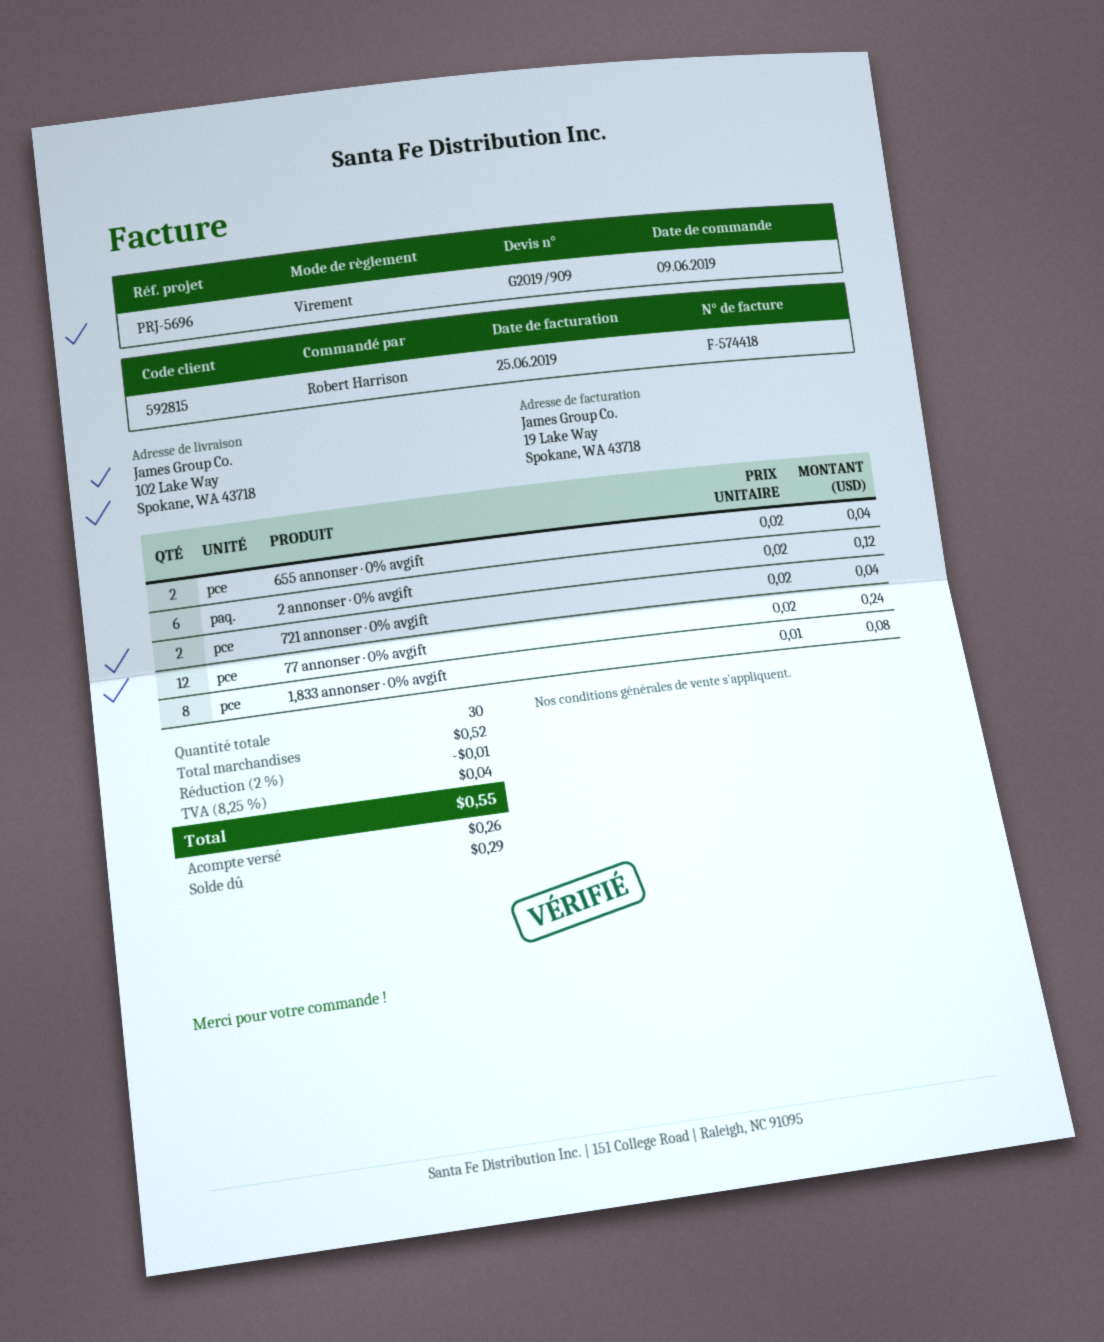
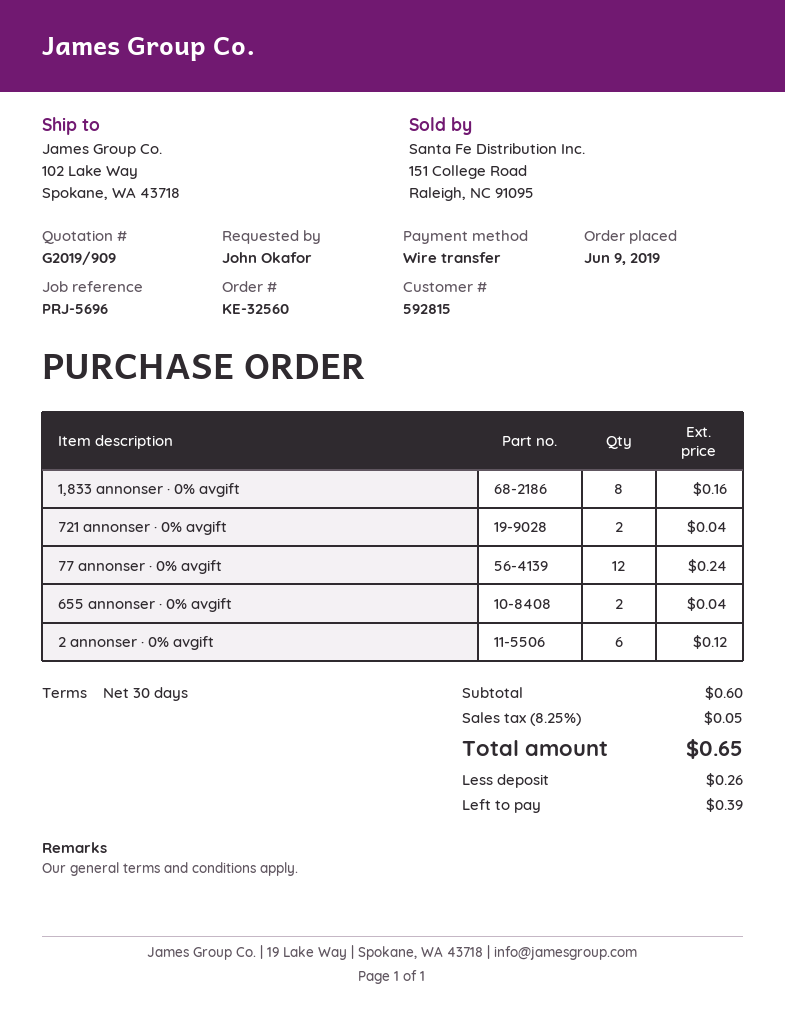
ordered by: Robert Harrison -> John Okafor
1,833 annonser · 0% avgift: 8 for 0.08 -> 8 for 0.16
subtotal: 0.52 -> 0.60
discount: 2% = 0.01 -> none
tax: 8.25% = 0.04 -> 8.25% = 0.05
total: 0.55 -> 0.65
balance: 0.29 -> 0.39

